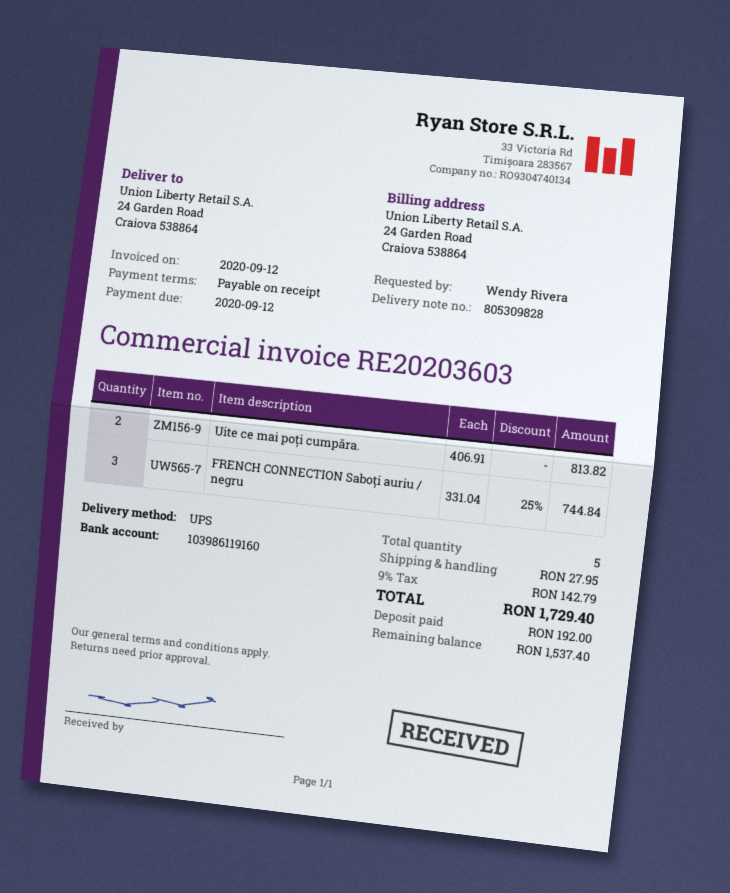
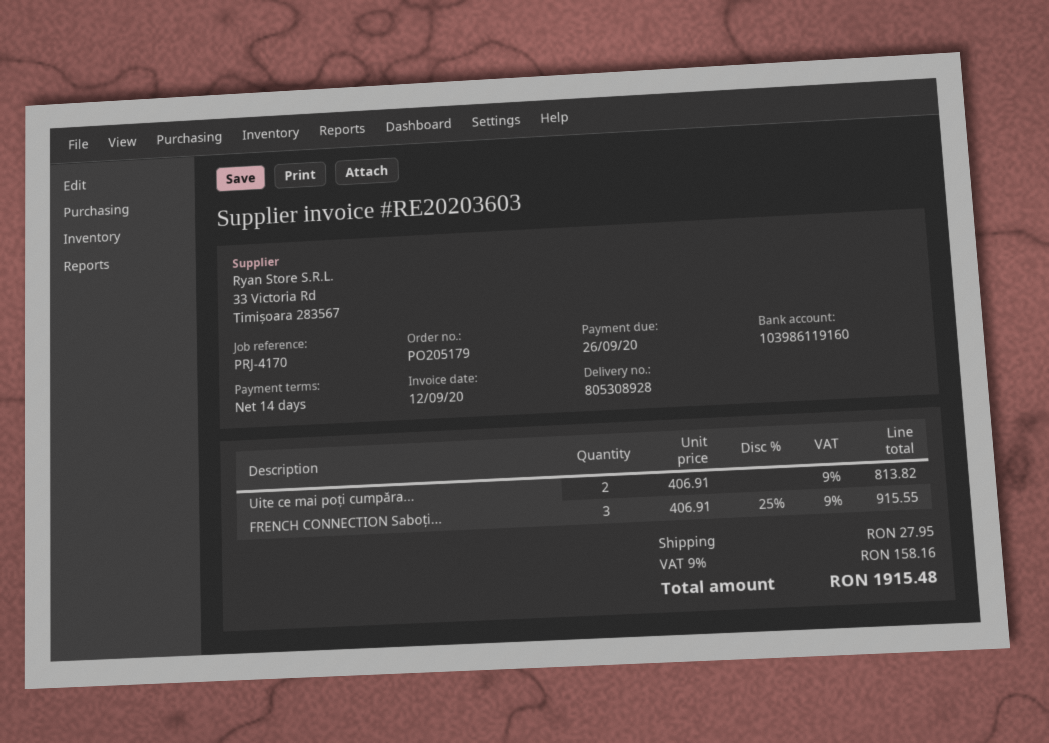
delivery note number: 805309828 -> 805308928
payment terms: on receipt -> 14 days
due date: 2020-09-12 -> 2020-09-26
FRENCH CONNECTION Saboți auriu / negru: 3 x 331.04 - 25% = 744.84 -> 3 x 406.91 - 25% = 915.55
tax: 9% = 142.79 -> 9% = 158.16
total: 1729.40 -> 1915.48

